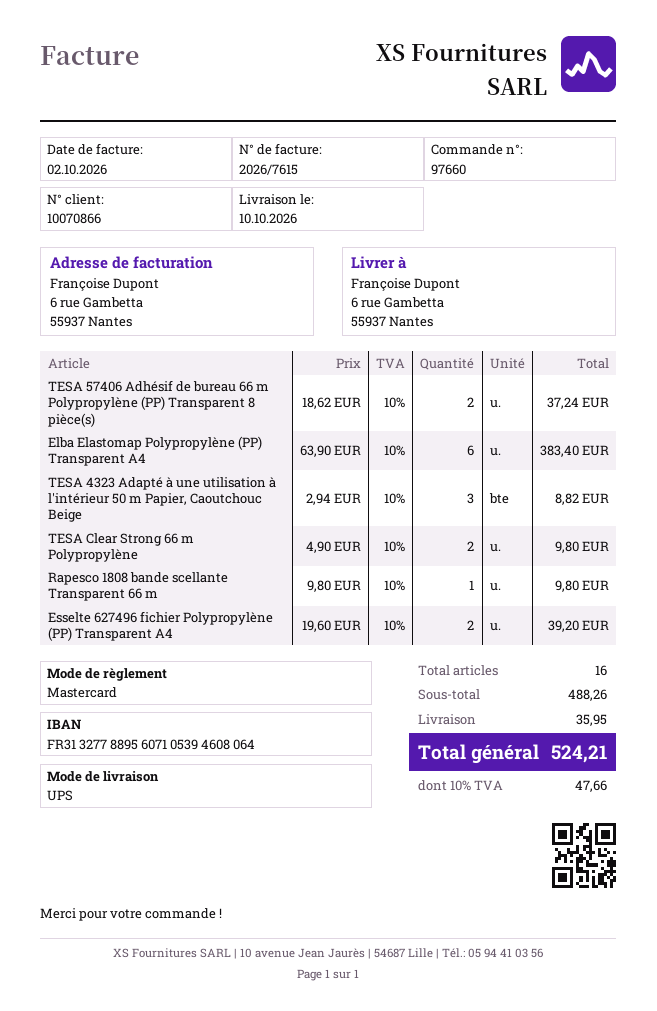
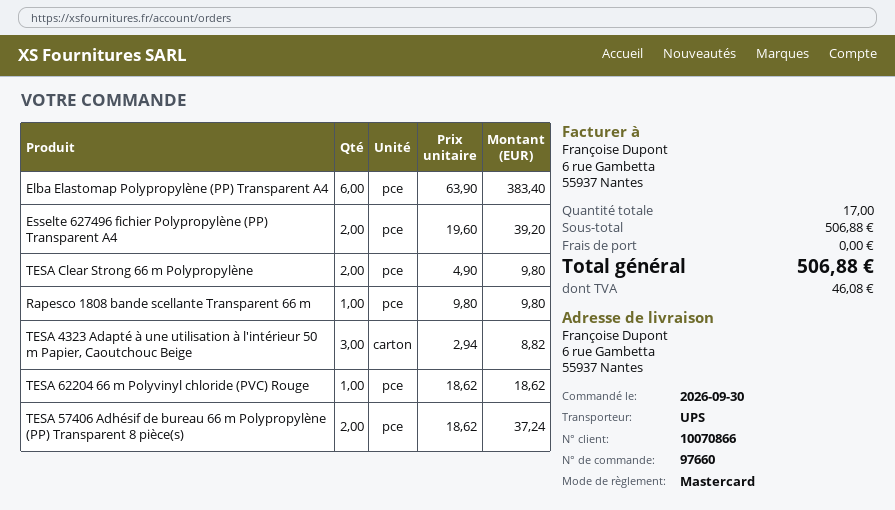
TESA 62204 66 m Polyvinyl chloride (PVC) Rouge: none -> 1 x 18.62 = 18.62
total quantity: 16 -> 17
subtotal: 488.26 -> 506.88
shipping: 35.95 -> 0.00
tax: 47.66 -> 46.08
total: 524.21 -> 506.88

